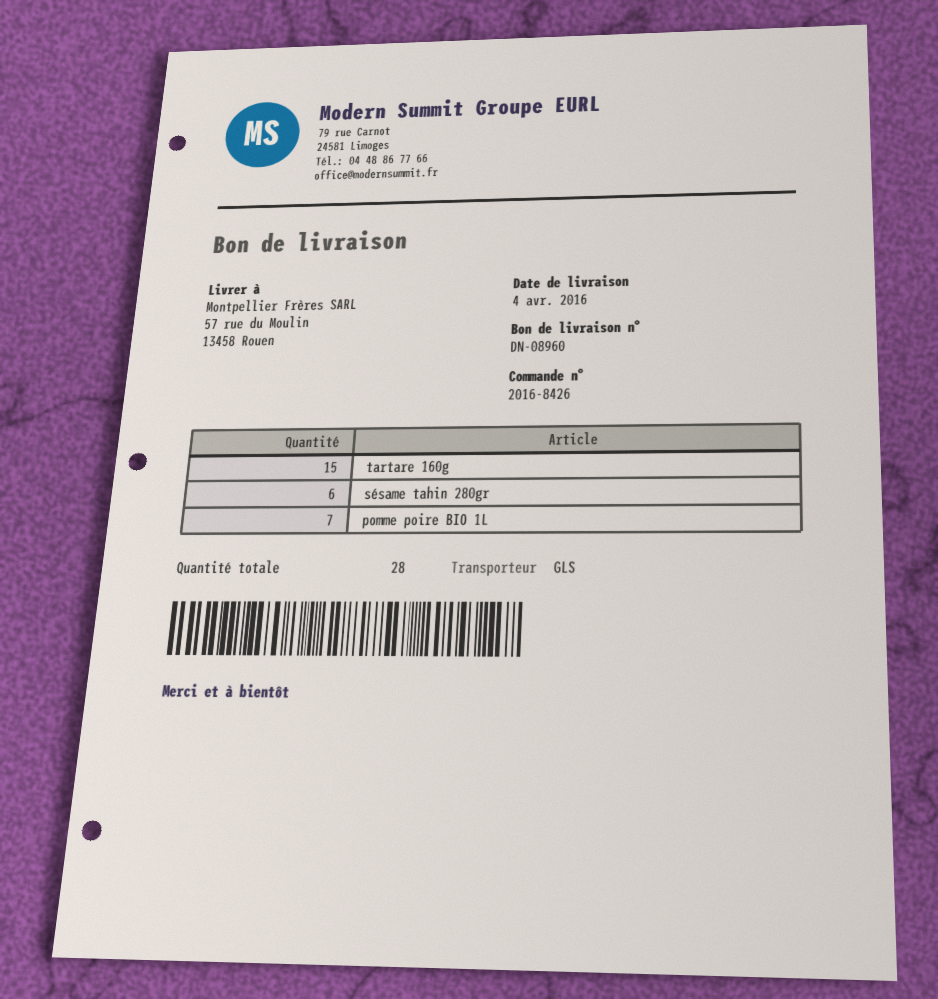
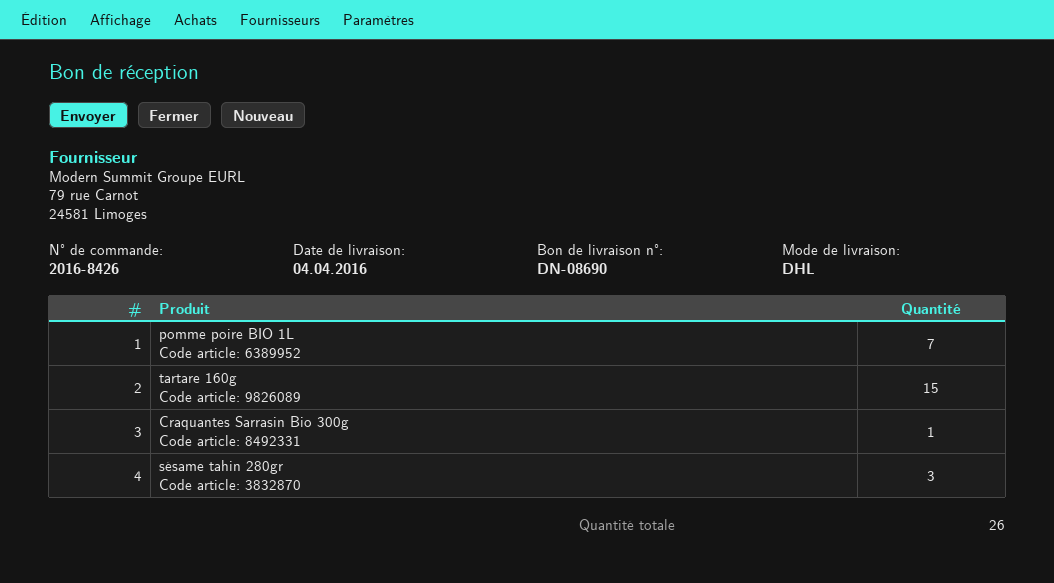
delivery note number: DN-08960 -> DN-08690
shipping method: GLS -> DHL
sésame tahin 280gr: 6 -> 3
Craquantes Sarrasin Bio 300g: none -> 1
total quantity: 28 -> 26

